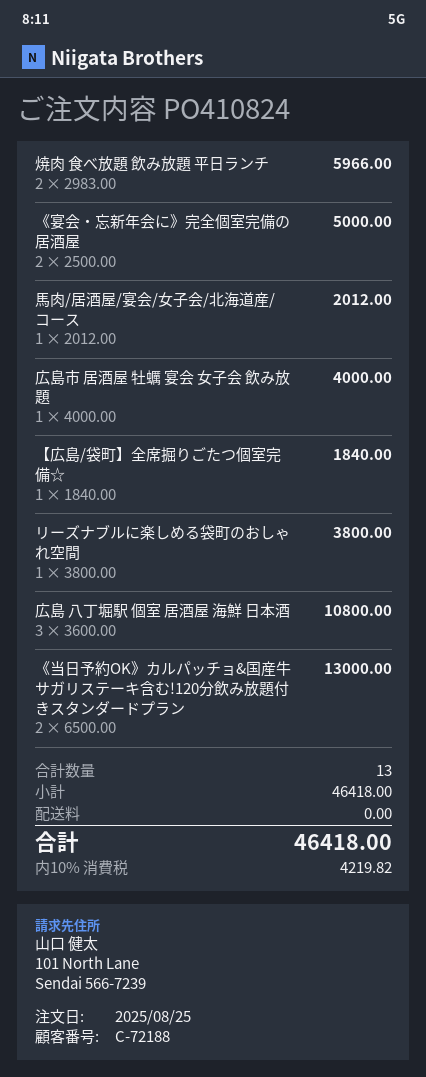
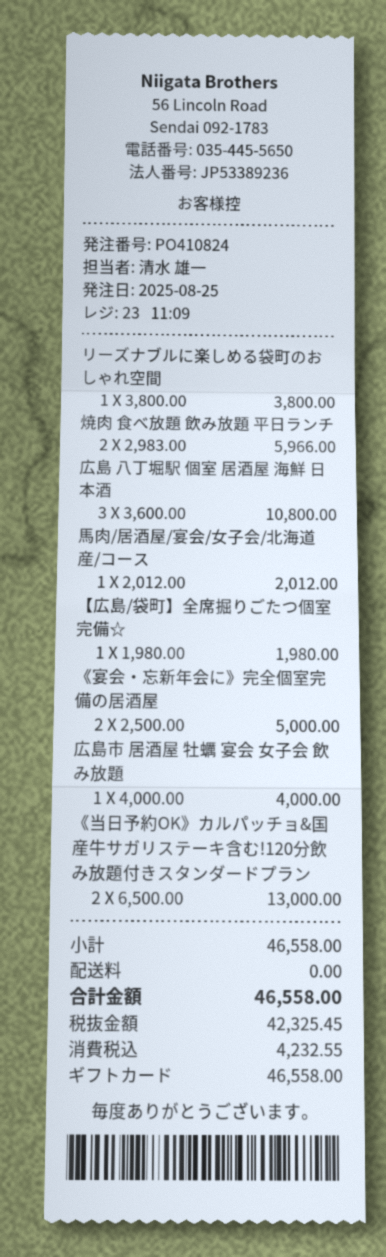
【広島/袋町】全席掘りごたつ個室完備☆: 1 x 1840.00 = 1840.00 -> 1 x 1980.00 = 1980.00
subtotal: 46418.00 -> 46558.00
tax: 4219.82 -> 4232.55
total: 46418.00 -> 46558.00

